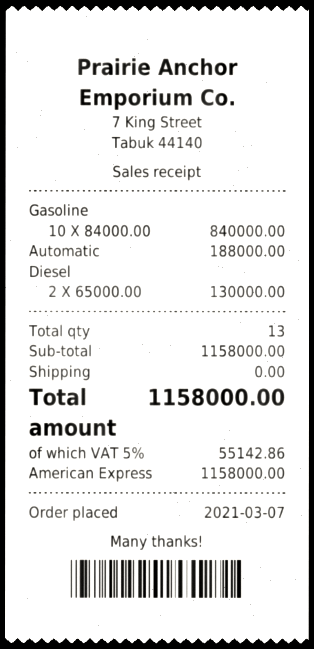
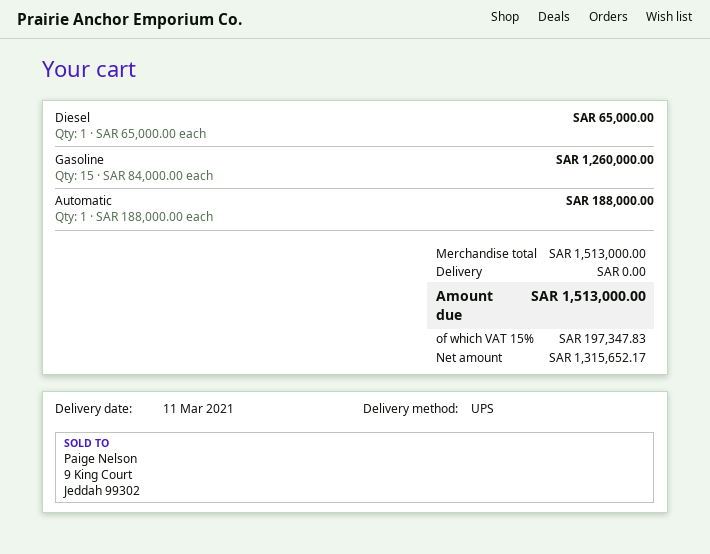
Gasoline: 10 x 84000.00 = 840000.00 -> 15 x 84000.00 = 1260000.00
Diesel: 2 x 65000.00 = 130000.00 -> 1 x 65000.00 = 65000.00
subtotal: 1158000.00 -> 1513000.00
tax: 5% = 55142.86 -> 15% = 197347.83
total: 1158000.00 -> 1513000.00

